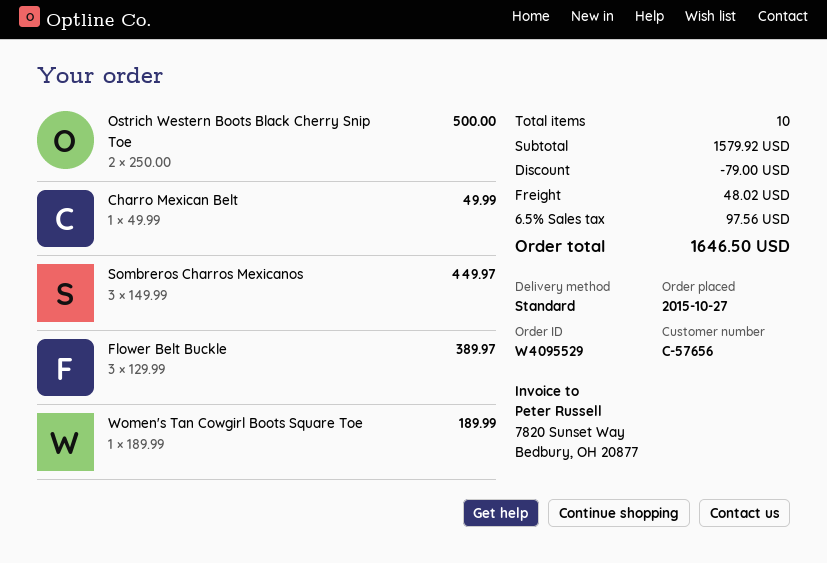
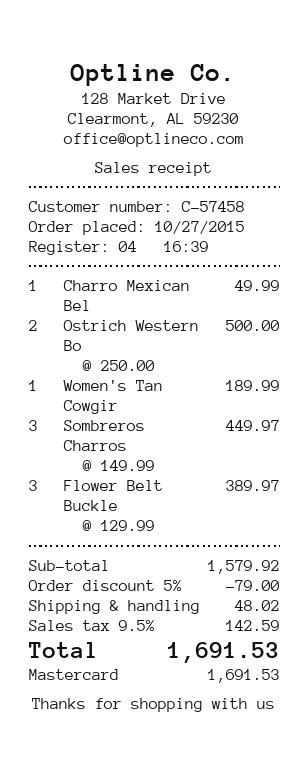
customer number: C-57656 -> C-57458
tax: 6.5% = 97.56 -> 9.5% = 142.59
total: 1646.50 -> 1691.53

